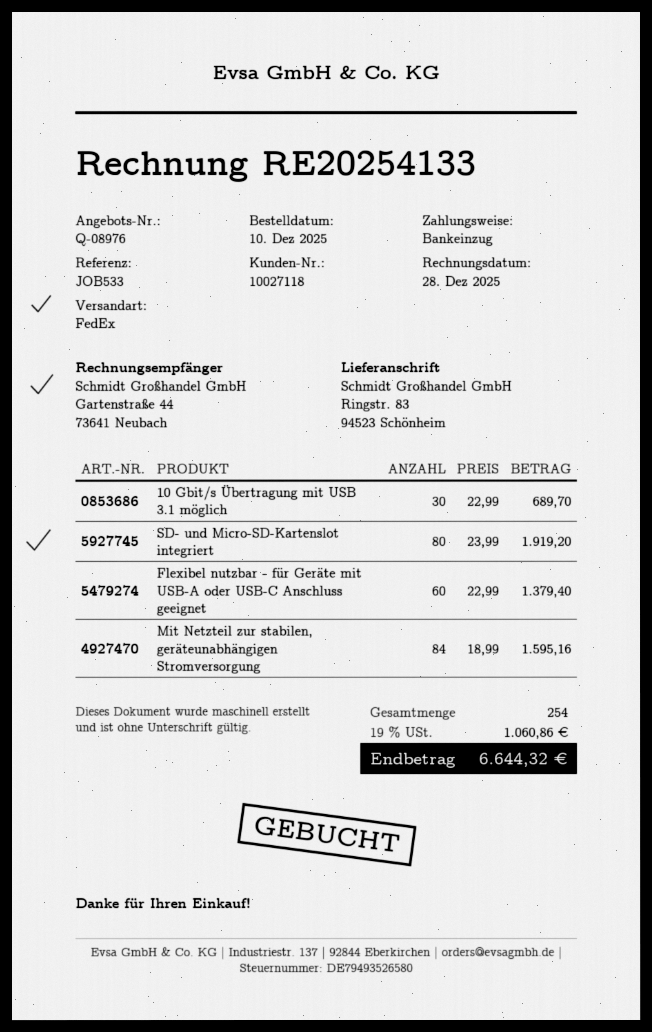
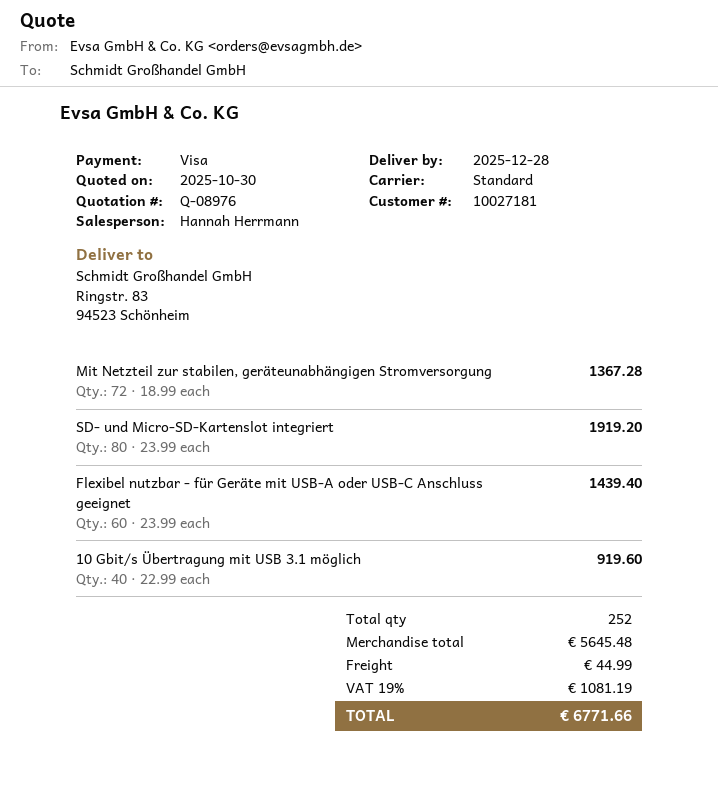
customer number: 10027118 -> 10027181
payment method: direct debit -> Visa
shipping method: FedEx -> standard
10 Gbit/s Übertragung mit USB 3.1 möglich: 30 x 22.99 = 689.70 -> 40 x 22.99 = 919.60
Flexibel nutzbar - für Geräte mit USB-A oder USB-C Anschluss geeignet: 60 x 22.99 = 1379.40 -> 60 x 23.99 = 1439.40
Mit Netzteil zur stabilen, geräteunabhängigen Stromversorgung: 84 x 18.99 = 1595.16 -> 72 x 18.99 = 1367.28
total quantity: 254 -> 252
shipping: none -> 44.99
tax: 19% = 1060.86 -> 19% = 1081.19
total: 6644.32 -> 6771.66

